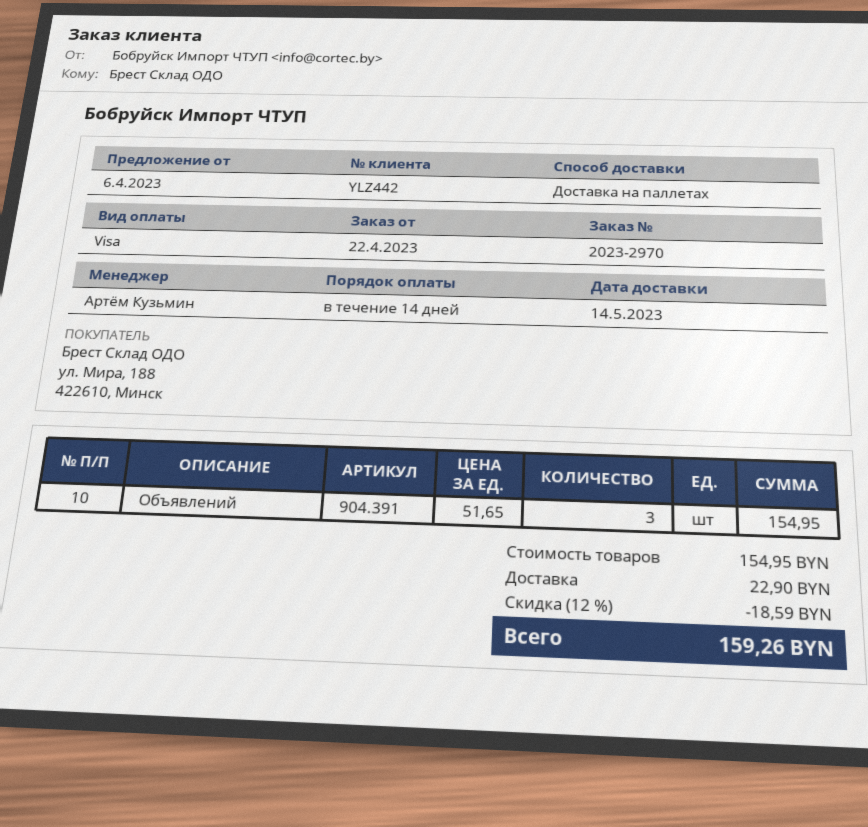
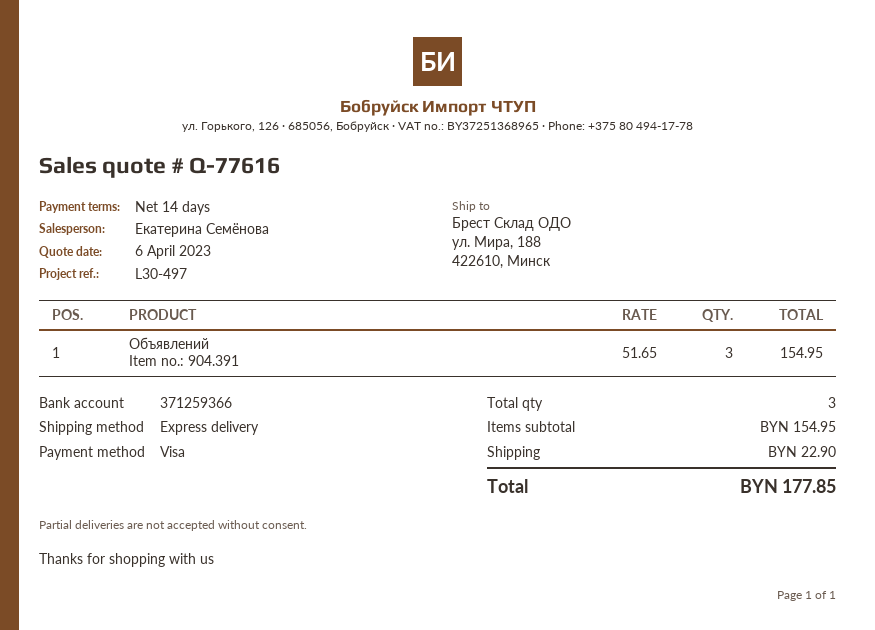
sales rep: Артём Кузьмин -> Екатерина Семёнова
shipping method: pallet freight -> express
discount: 12% = 18.59 -> none
total: 159.26 -> 177.85

